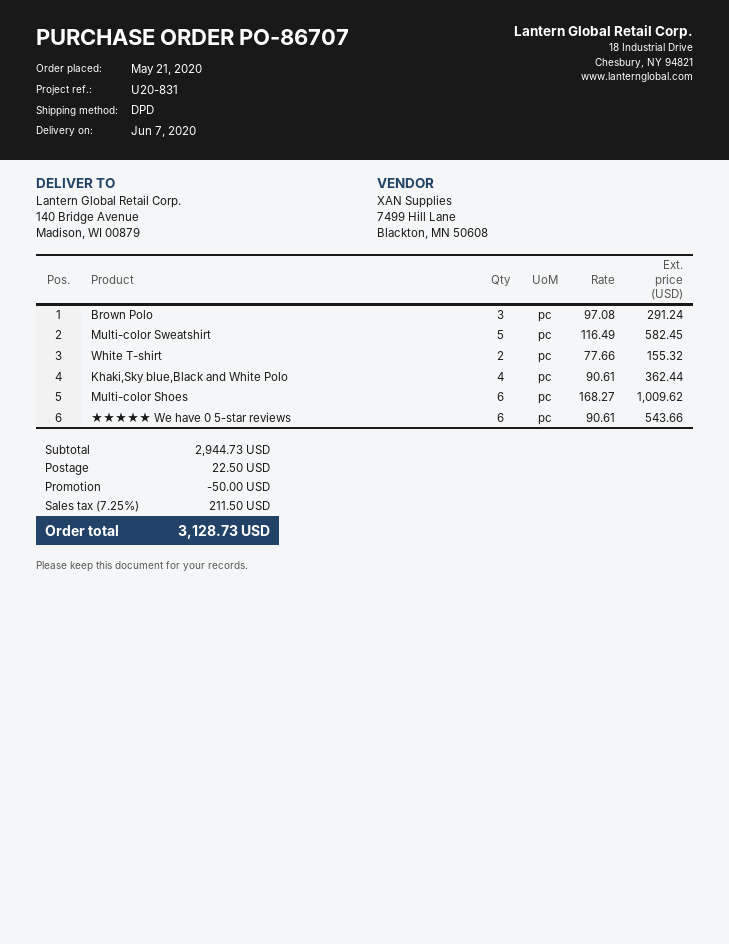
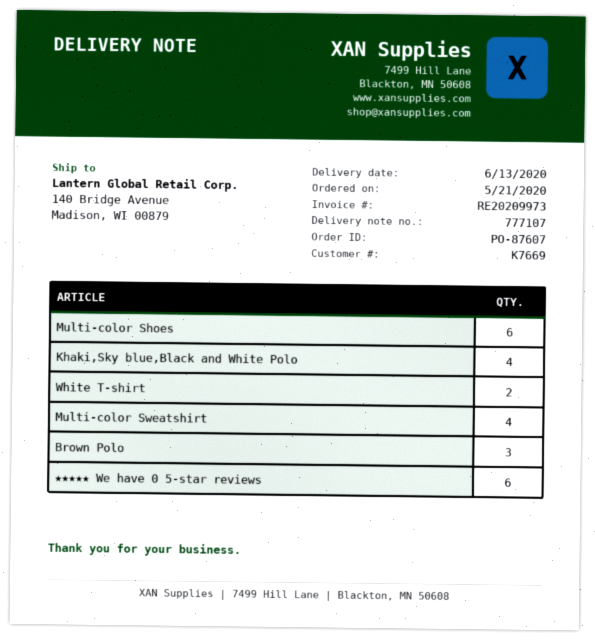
order number: PO-86707 -> PO-87607
delivery date: 2020-06-07 -> 2020-06-13
Multi-color Sweatshirt: 5 -> 4

